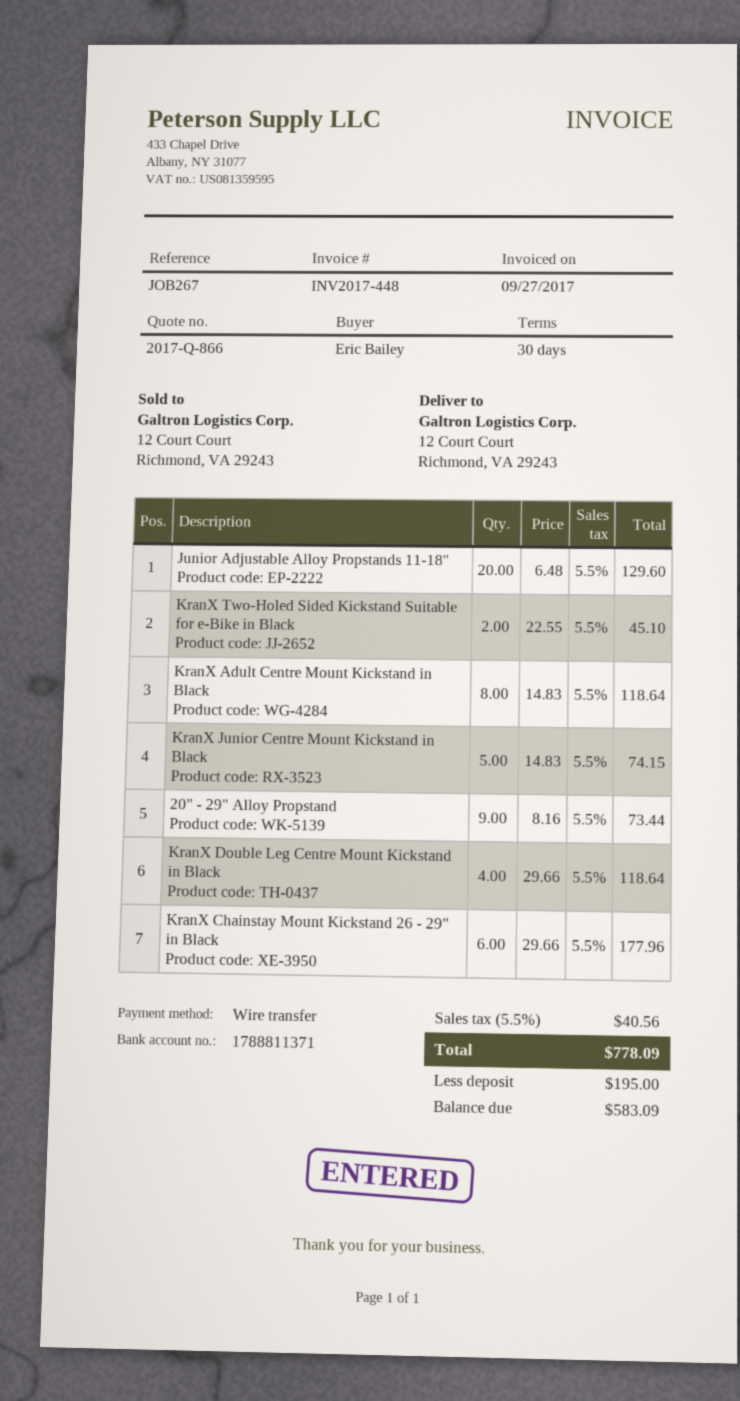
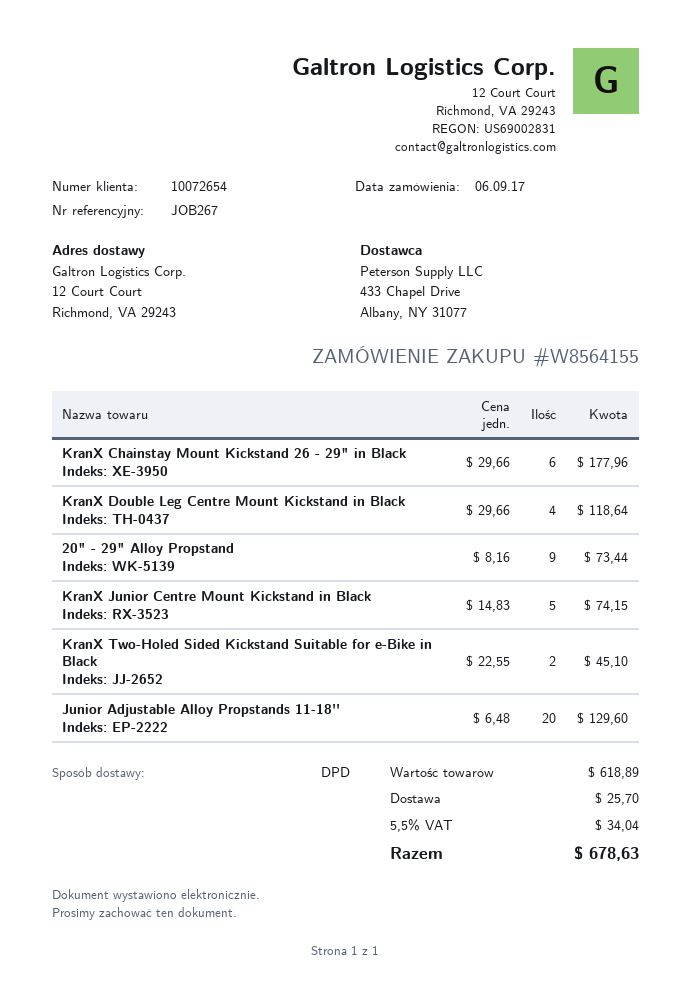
KranX Adult Centre Mount Kickstand in Black: 8 x 14.83 = 118.64 -> none
shipping: none -> 25.70
tax: 5.5% = 40.56 -> 5.5% = 34.04
total: 778.09 -> 678.63

